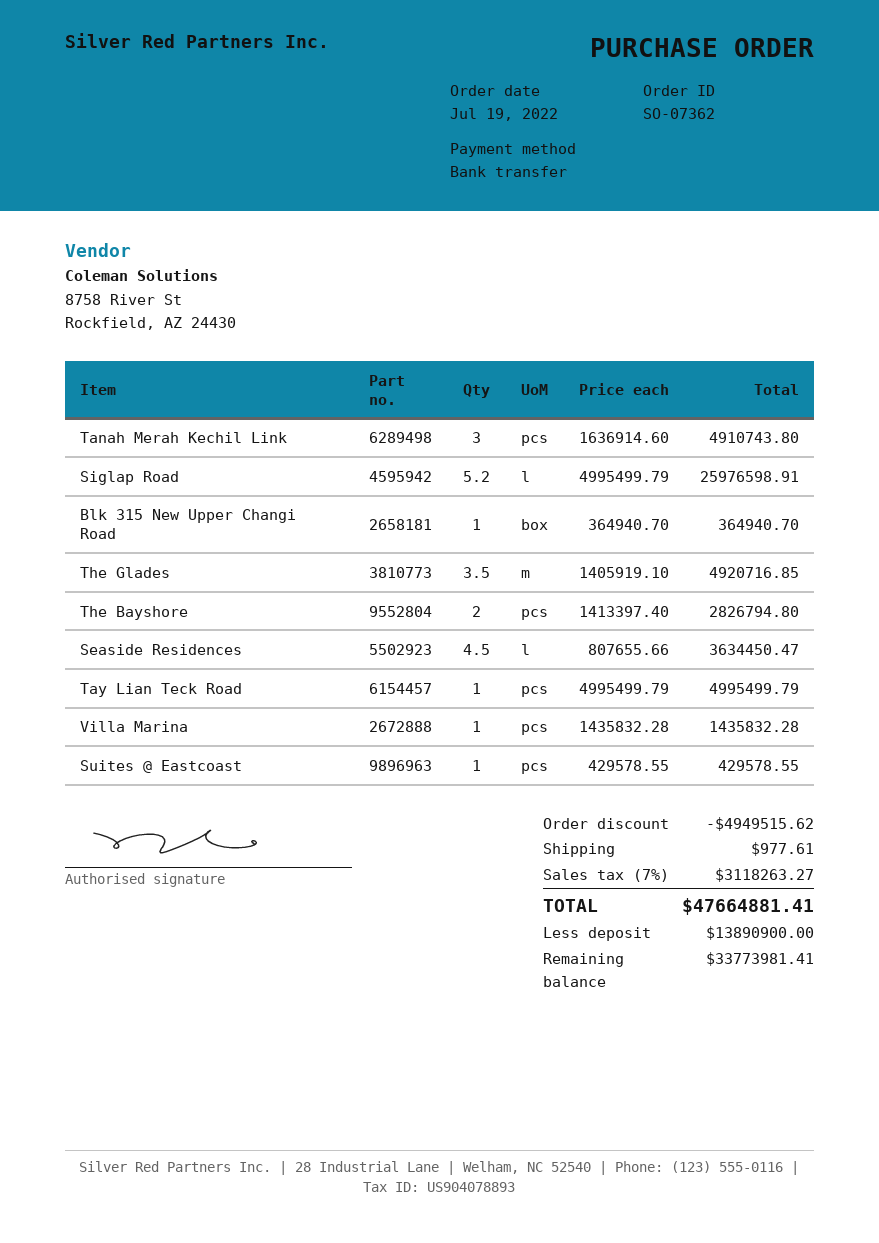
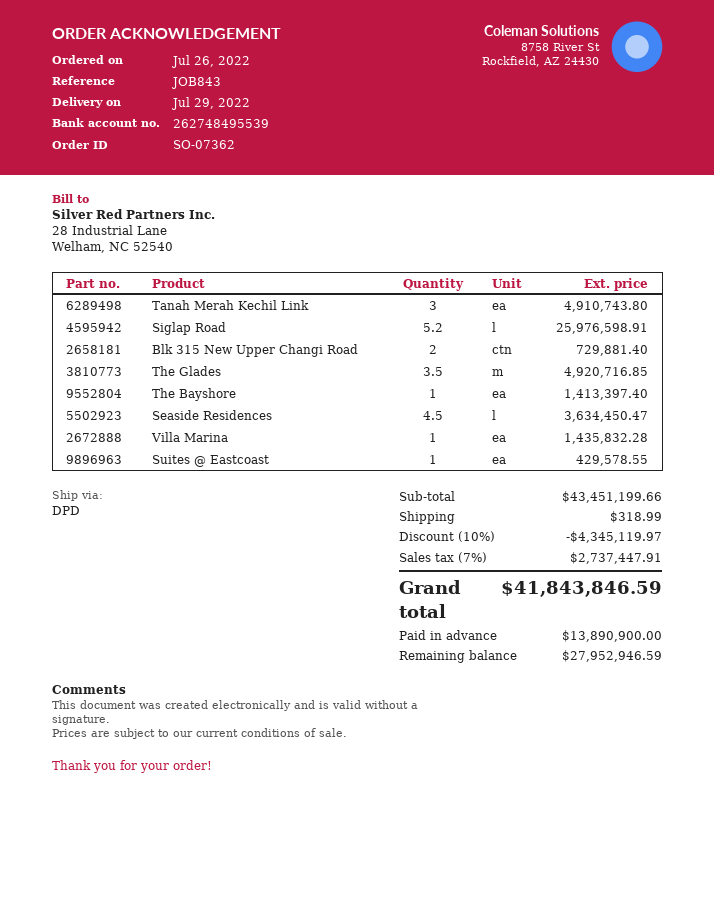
order date: 2022-07-19 -> 2022-07-26
Blk 315 New Upper Changi Road: 1 for 364940.70 -> 2 for 729881.40
The Bayshore: 2 for 2826794.80 -> 1 for 1413397.40
Tay Lian Teck Road: 1 for 4995499.79 -> none
discount: 4949515.62 -> 4345119.97
shipping: 977.61 -> 318.99
tax: 7% = 3118263.27 -> 7% = 2737447.91
total: 47664881.41 -> 41843846.59
balance: 33773981.41 -> 27952946.59

